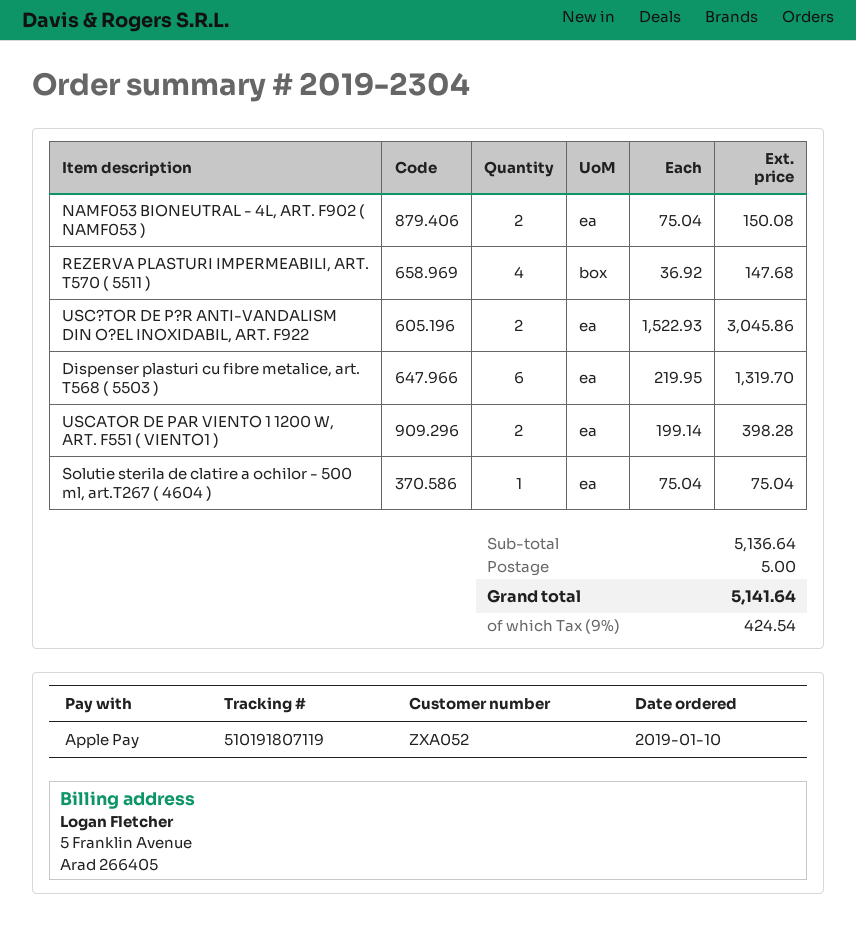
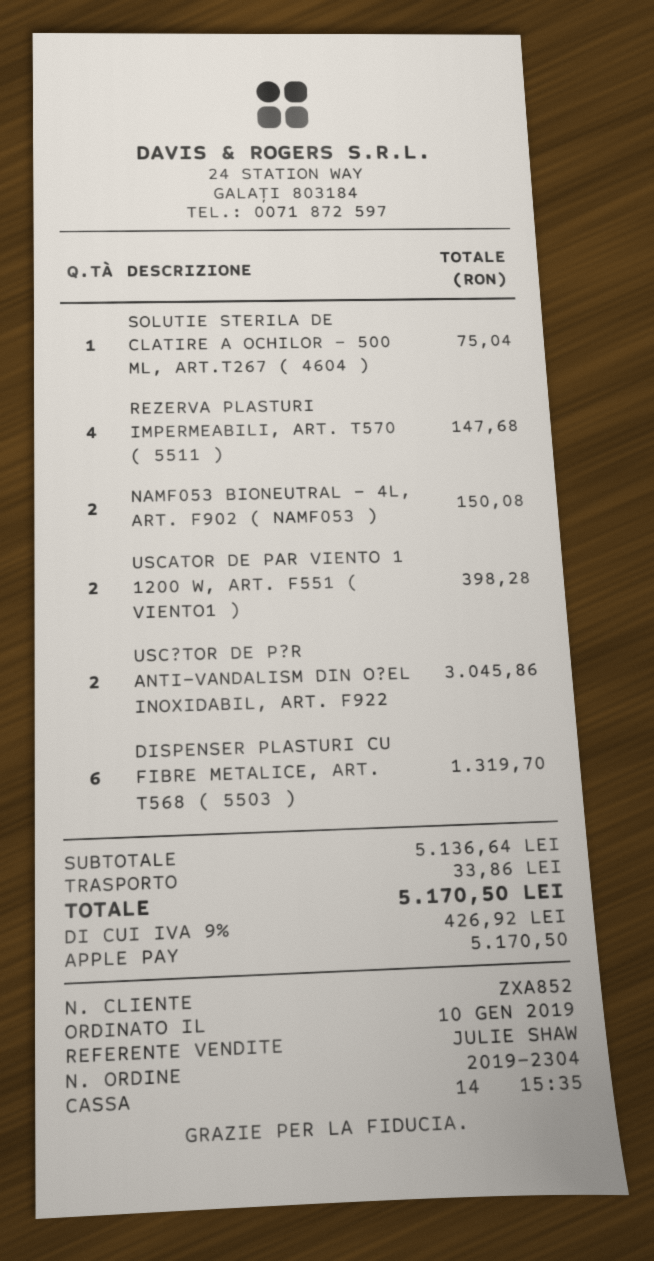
customer number: ZXA052 -> ZXA852
shipping: 5.00 -> 33.86
tax: 9% = 424.54 -> 9% = 426.92
total: 5141.64 -> 5170.50

